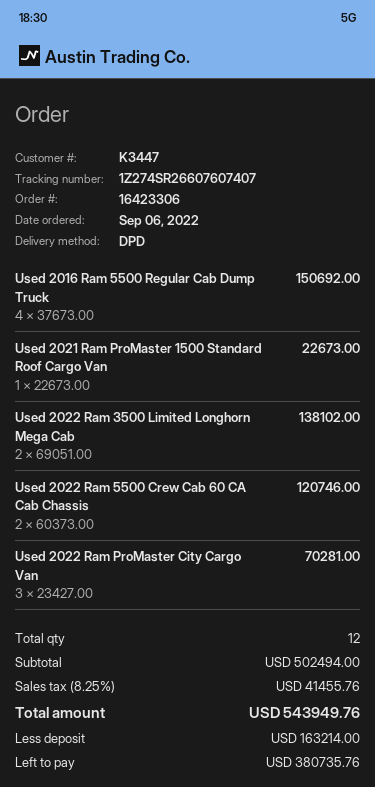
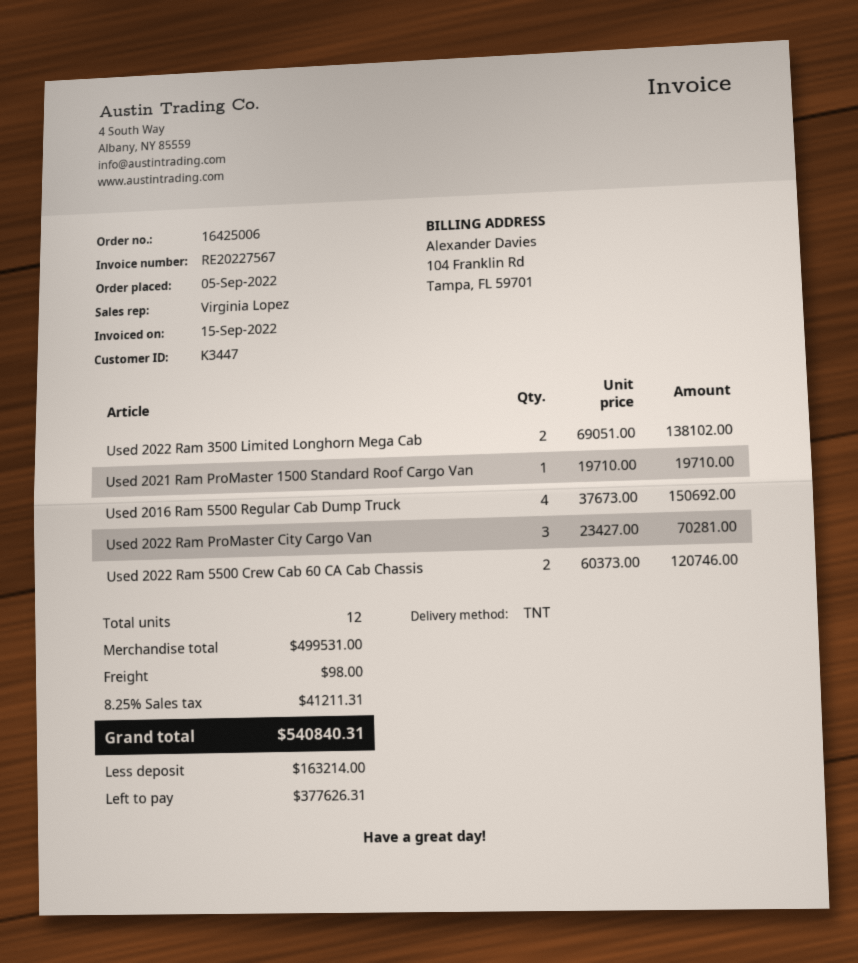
order number: 16423306 -> 16425006
order date: 2022-09-06 -> 2022-09-05
shipping method: DPD -> TNT
Used 2021 Ram ProMaster 1500 Standard Roof Cargo Van: 1 x 22673.00 = 22673.00 -> 1 x 19710.00 = 19710.00
subtotal: 502494.00 -> 499531.00
shipping: none -> 98.00
tax: 8.25% = 41455.76 -> 8.25% = 41211.31
total: 543949.76 -> 540840.31
balance: 380735.76 -> 377626.31

